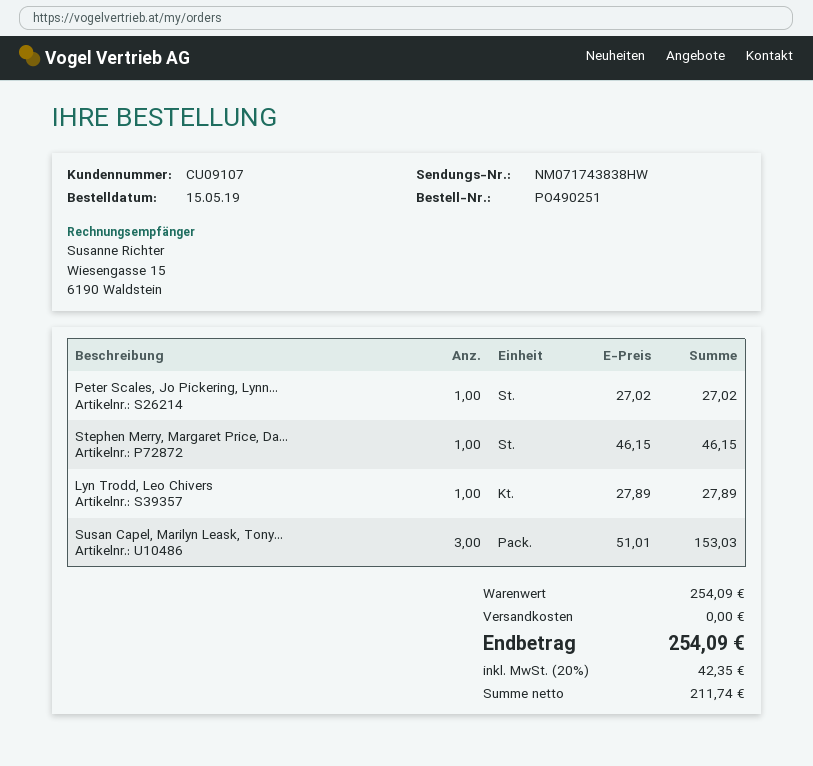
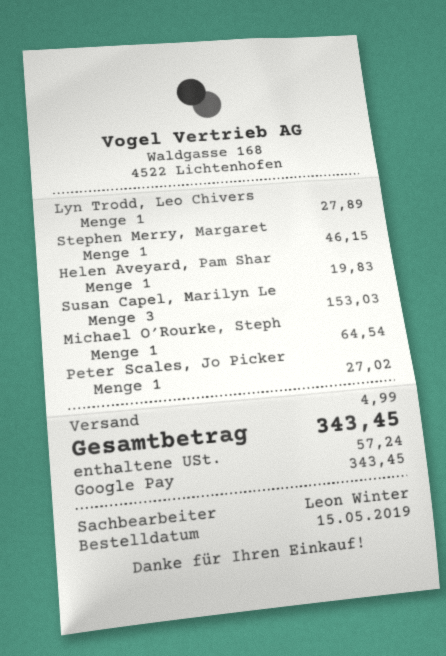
Helen Aveyard, Pam Shar: none -> 1 for 19.83
Michael O′Rourke, Steph: none -> 1 for 64.54
shipping: 0.00 -> 4.99
tax: 42.35 -> 57.24
total: 254.09 -> 343.45

